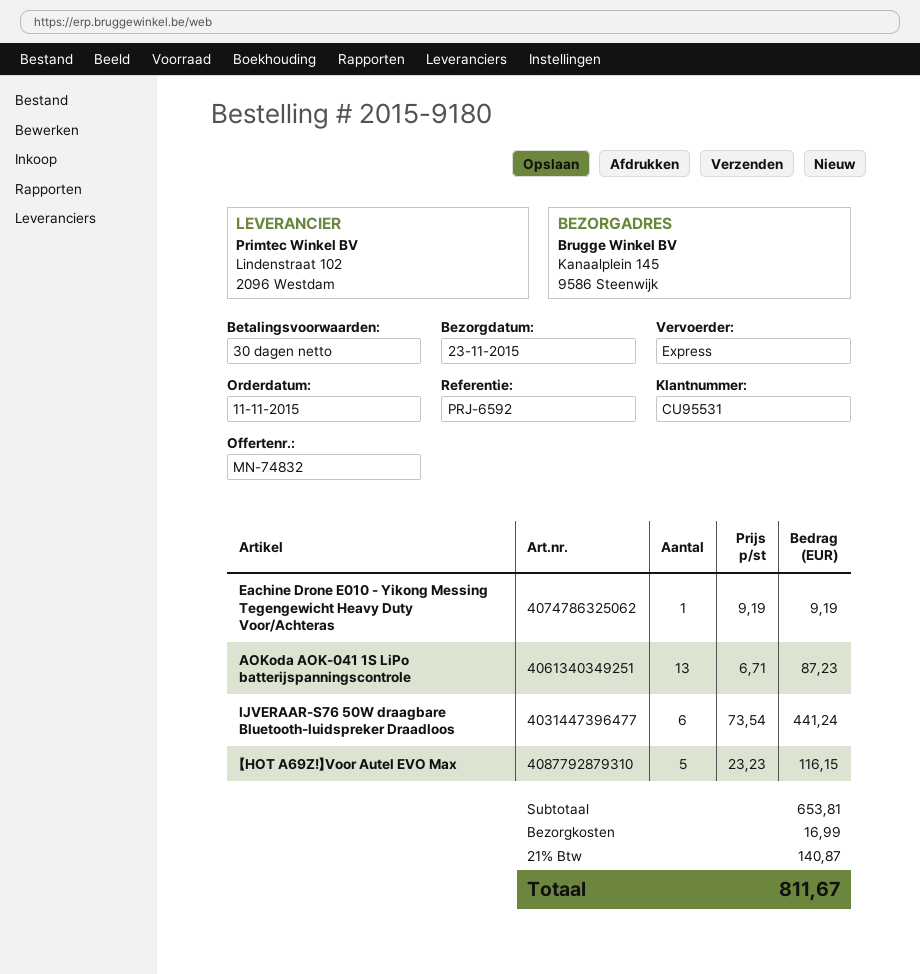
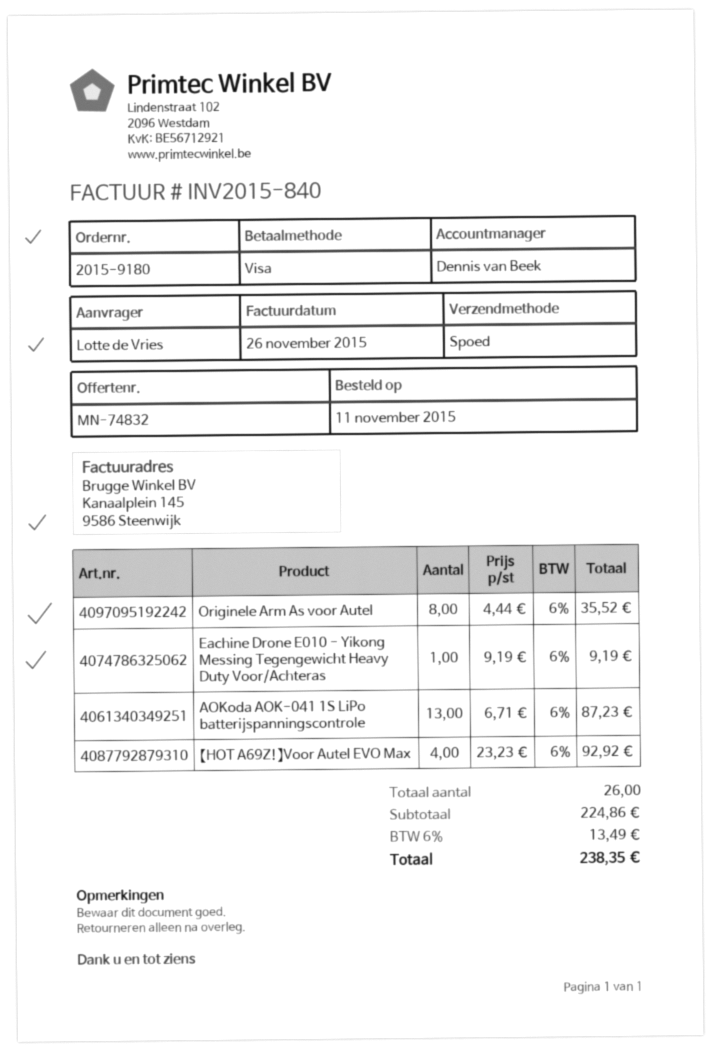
IJVERAAR-S76 50W draagbare Bluetooth-luidspreker Draadloos: 6 x 73.54 = 441.24 -> none
【HOT A69Z!】Voor Autel EVO Max: 5 x 23.23 = 116.15 -> 4 x 23.23 = 92.92
Originele Arm As voor Autel: none -> 8 x 4.44 = 35.52
subtotal: 653.81 -> 224.86
shipping: 16.99 -> none
tax: 21% = 140.87 -> 6% = 13.49
total: 811.67 -> 238.35

